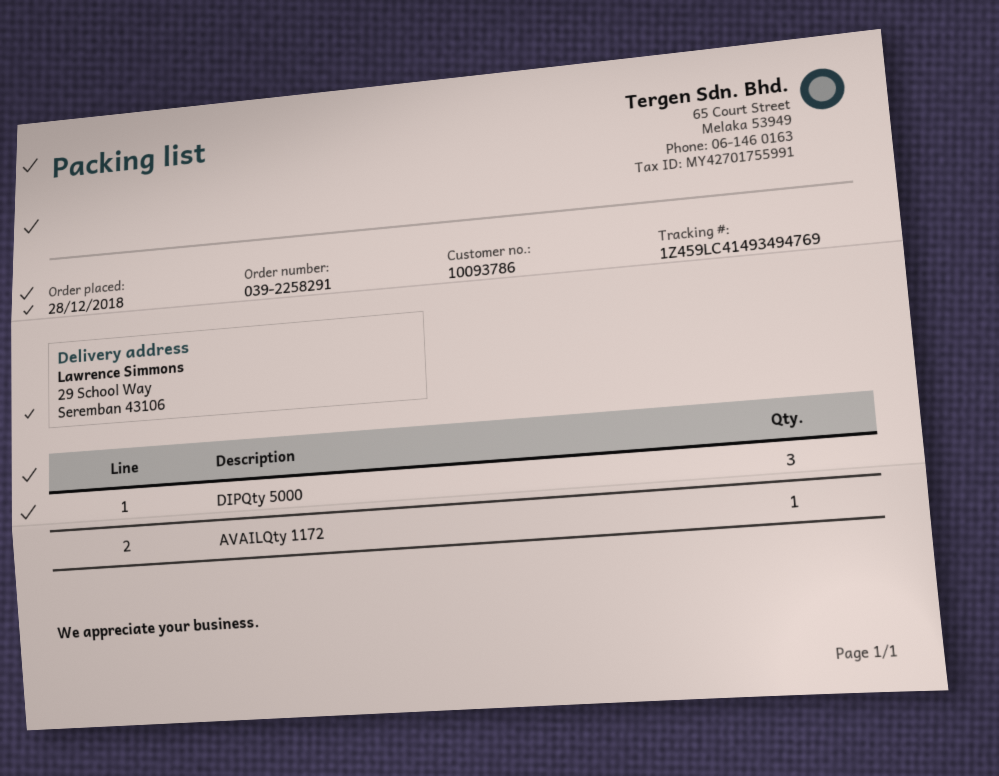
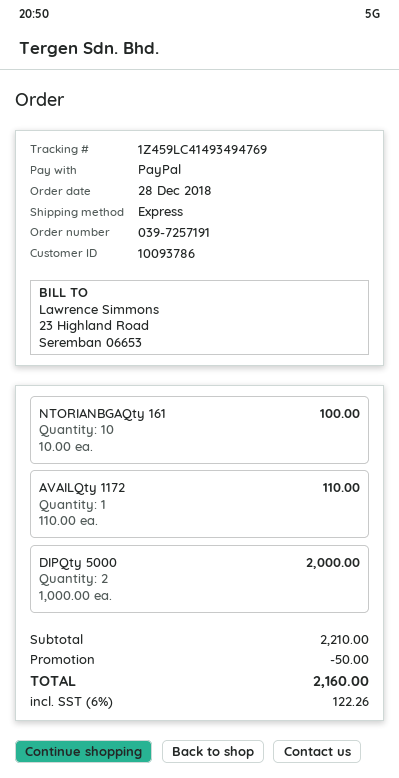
order number: 039-2258291 -> 039-7257191
DIPQty 5000: 3 -> 2
NTORIANBGAQty 161: none -> 10

